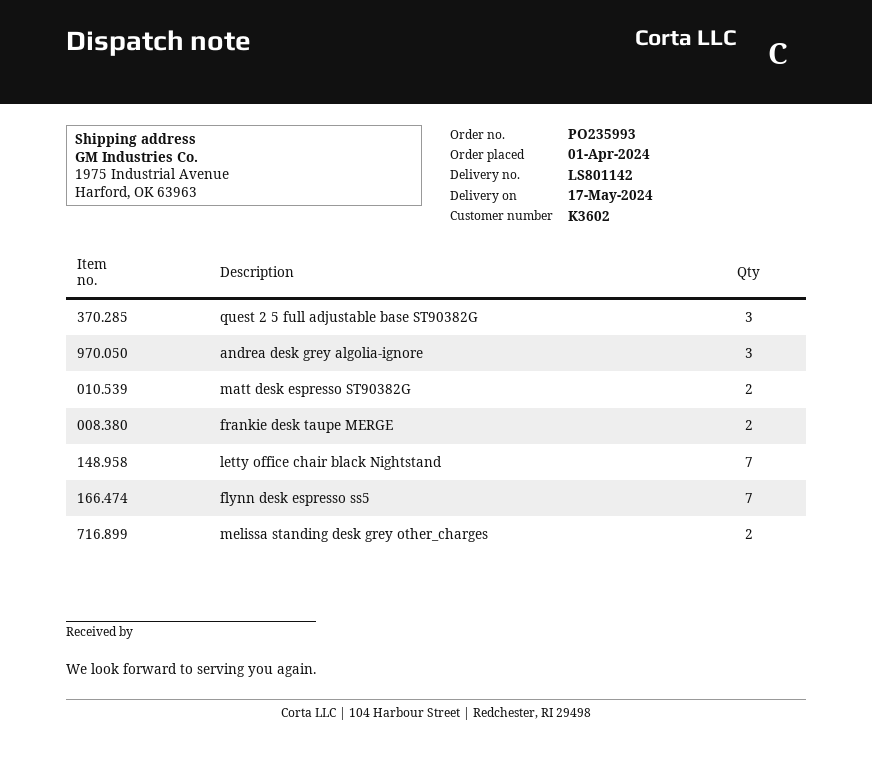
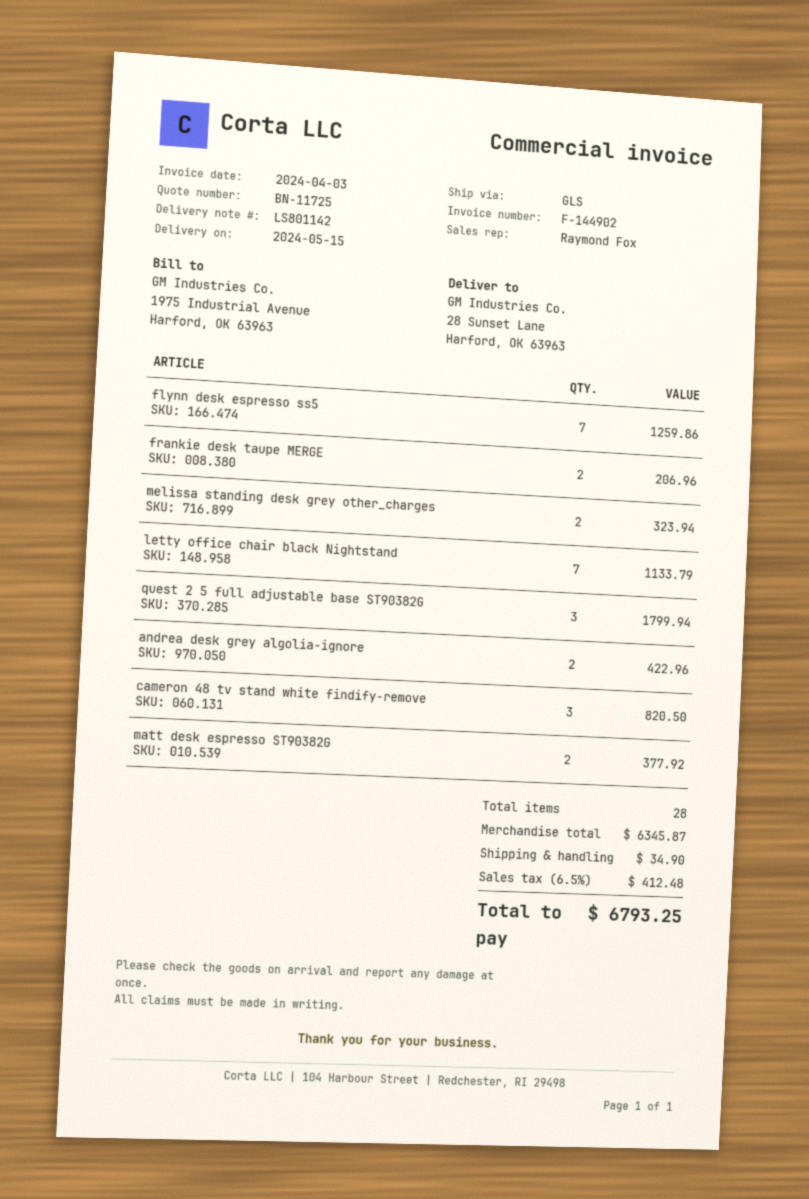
delivery date: 2024-05-17 -> 2024-05-15
ship to: 1975 Industrial Avenue, Harford, OK 63963 -> 28 Sunset Lane, Harford, OK 63963
andrea desk grey algolia-ignore: 3 -> 2
cameron 48 tv stand white findify-remove: none -> 3

